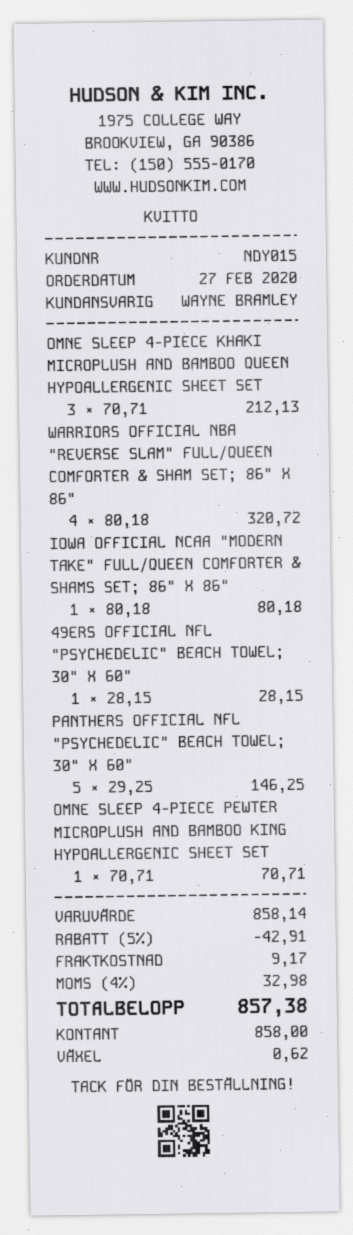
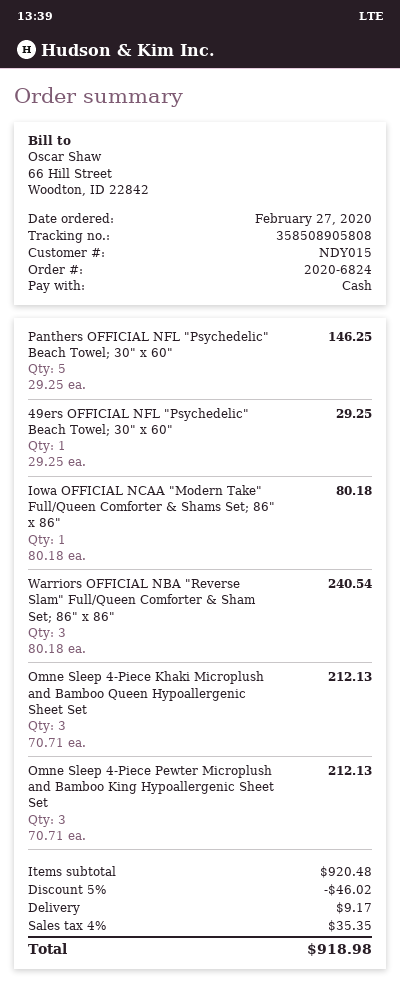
WARRIORS OFFICIAL NBA "REVERSE SLAM" FULL/QUEEN COMFORTER & SHAM SET; 86" X 86": 4 x 80.18 = 320.72 -> 3 x 80.18 = 240.54
49ERS OFFICIAL NFL "PSYCHEDELIC" BEACH TOWEL; 30" X 60": 1 x 28.15 = 28.15 -> 1 x 29.25 = 29.25
OMNE SLEEP 4-PIECE PEWTER MICROPLUSH AND BAMBOO KING HYPOALLERGENIC SHEET SET: 1 x 70.71 = 70.71 -> 3 x 70.71 = 212.13
subtotal: 858.14 -> 920.48
discount: 5% = 42.91 -> 5% = 46.02
tax: 4% = 32.98 -> 4% = 35.35
total: 857.38 -> 918.98

